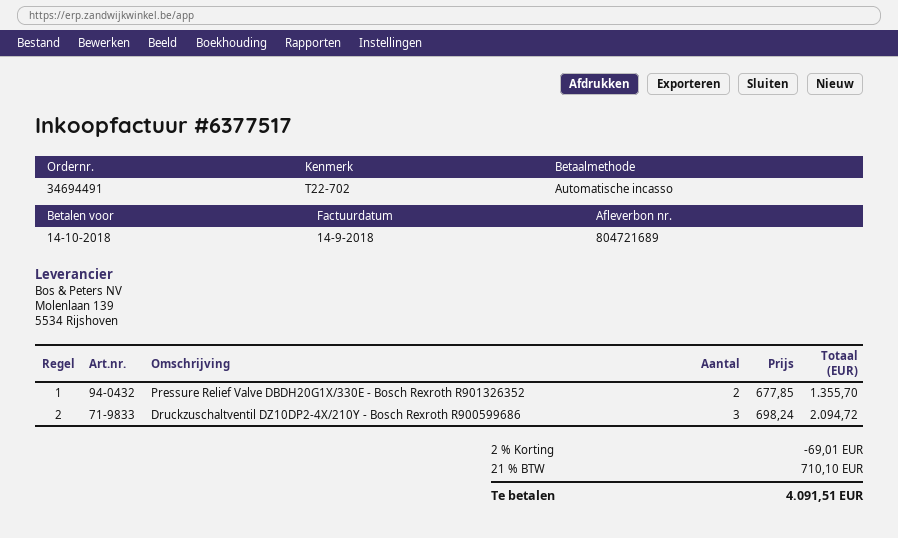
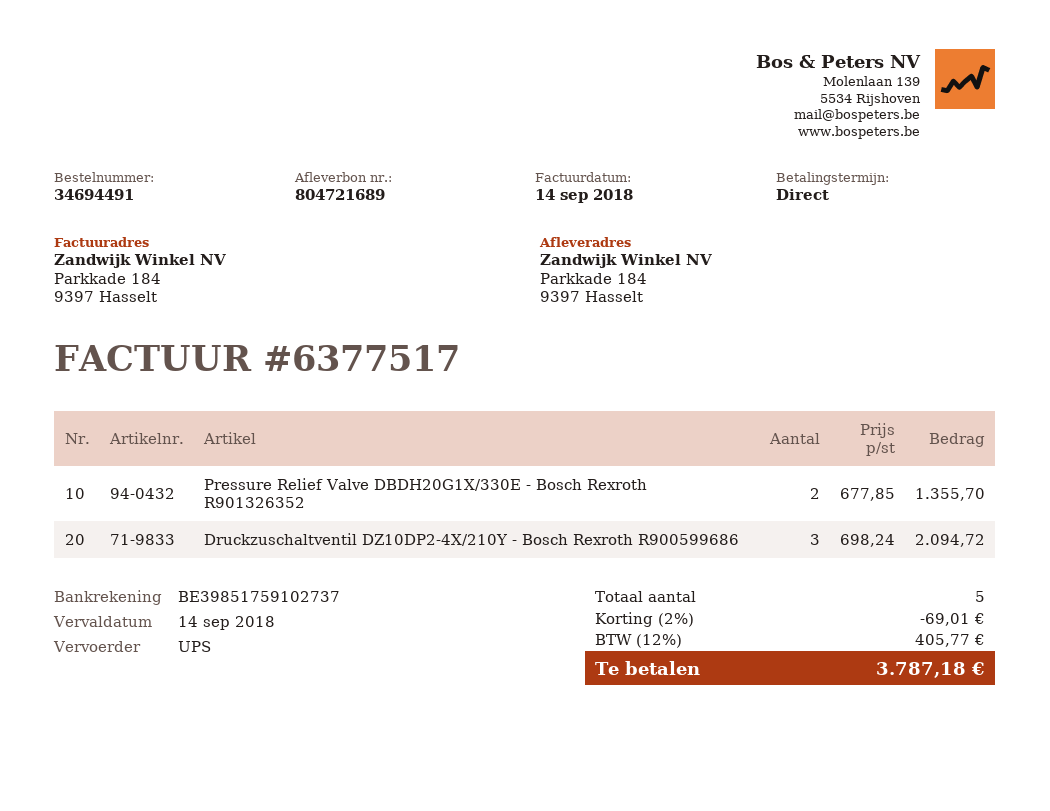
due date: 2018-10-14 -> 2018-09-14
tax: 21% = 710.10 -> 12% = 405.77
total: 4091.51 -> 3787.18

